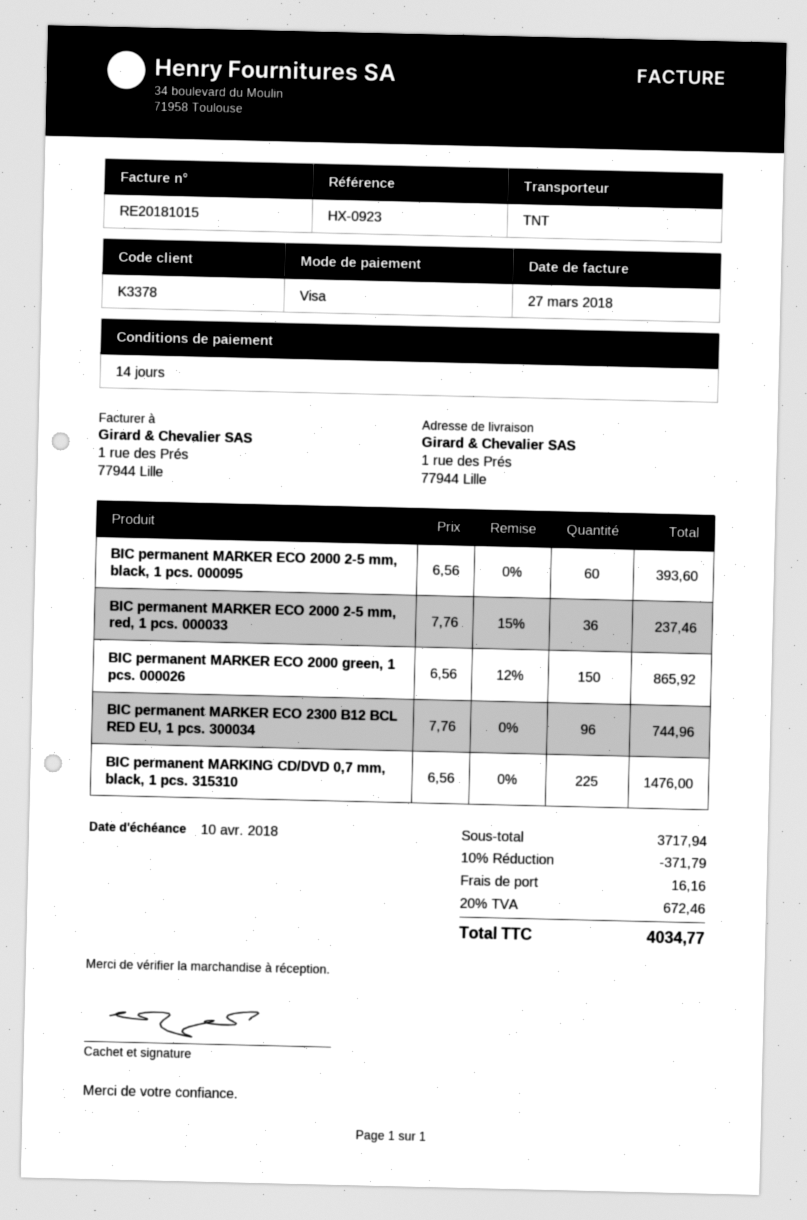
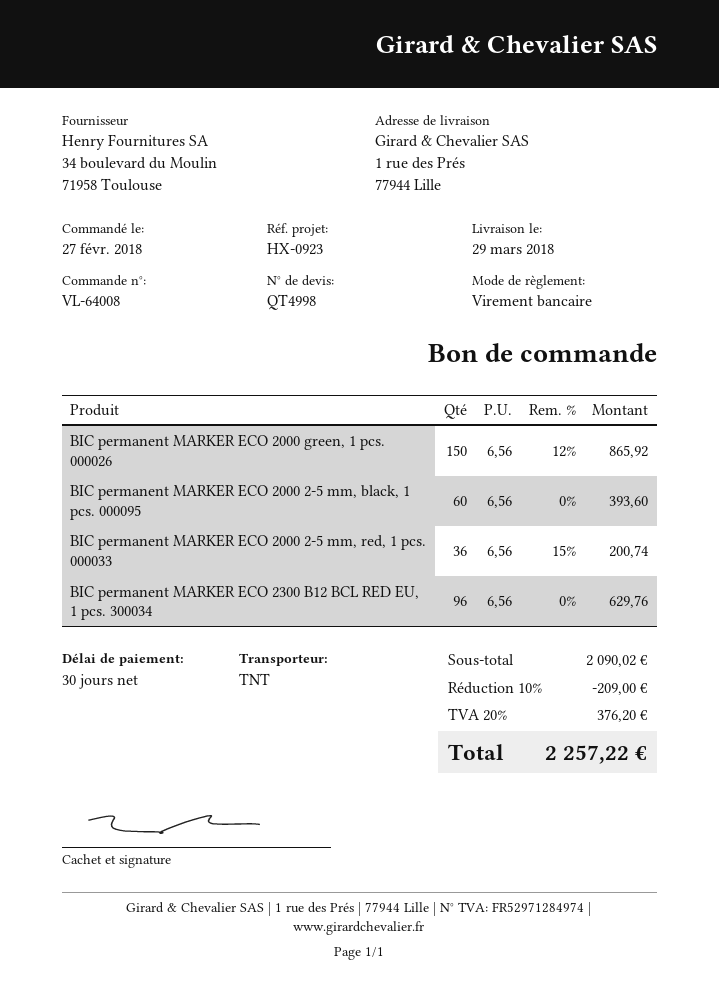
payment terms: 14 days -> 30 days
payment method: Visa -> bank transfer
BIC permanent MARKER ECO 2000 2-5 mm, red, 1 pcs. 000033: 36 x 7.76 - 15% = 237.46 -> 36 x 6.56 - 15% = 200.74
BIC permanent MARKER ECO 2300 B12 BCL RED EU, 1 pcs. 300034: 96 x 7.76 = 744.96 -> 96 x 6.56 = 629.76
BIC permanent MARKING CD/DVD 0,7 mm, black, 1 pcs. 315310: 225 x 6.56 = 1476.00 -> none
subtotal: 3717.94 -> 2090.02
discount: 10% = 371.79 -> 10% = 209.00
shipping: 16.16 -> none
tax: 20% = 672.46 -> 20% = 376.20
total: 4034.77 -> 2257.22

